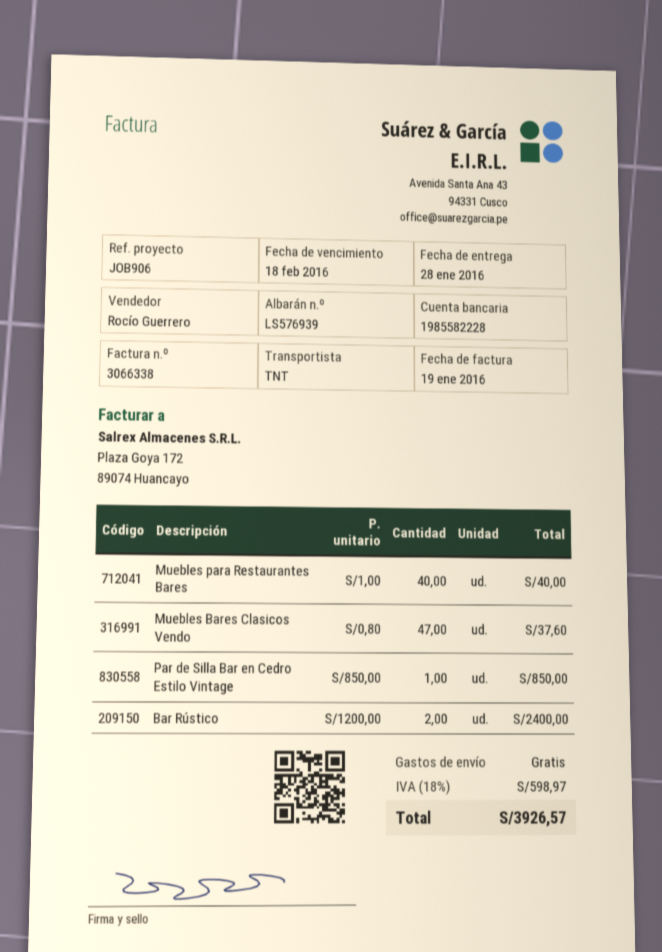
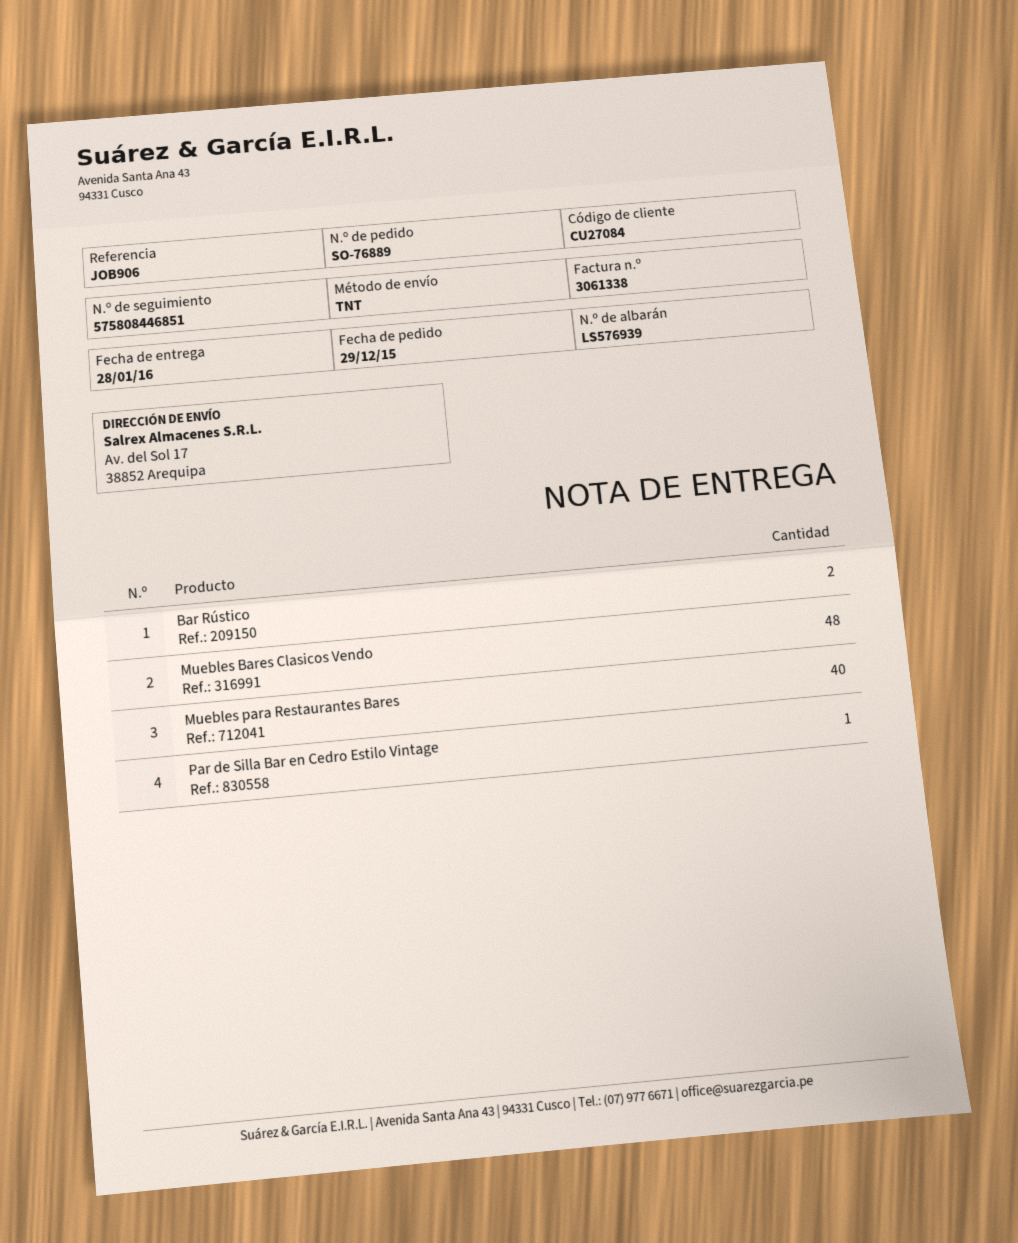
invoice number: 3066338 -> 3061338
Muebles Bares Clasicos Vendo: 47 -> 48

